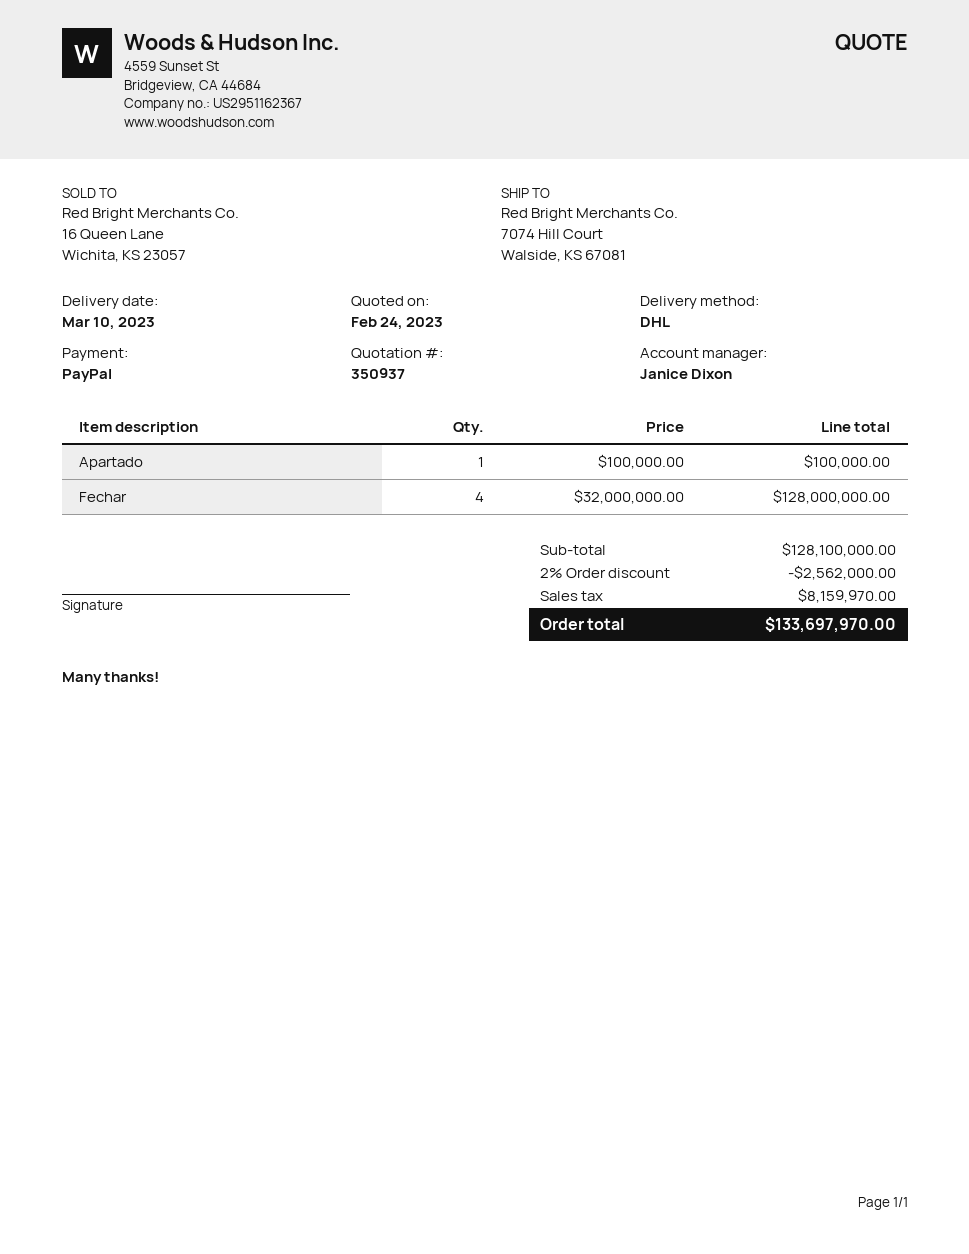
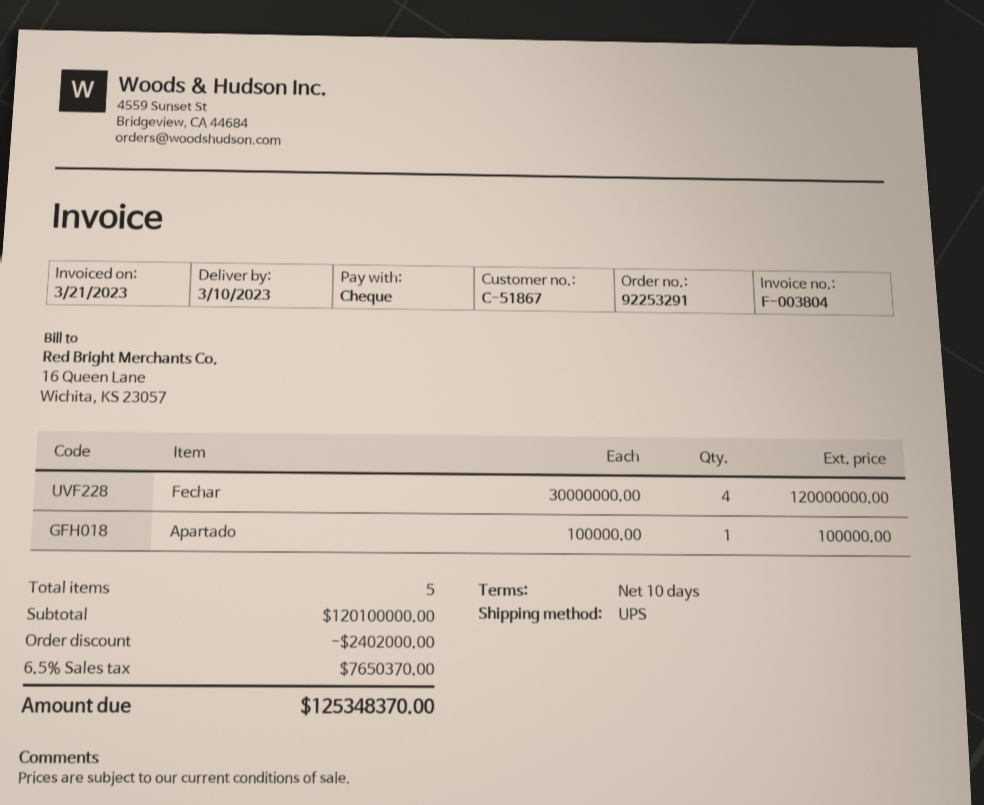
payment method: PayPal -> cheque
shipping method: DHL -> UPS
Fechar: 4 x 32000000.00 = 128000000.00 -> 4 x 30000000.00 = 120000000.00
subtotal: 128100000.00 -> 120100000.00
discount: 2562000.00 -> 2402000.00
tax: 8159970.00 -> 7650370.00
total: 133697970.00 -> 125348370.00

